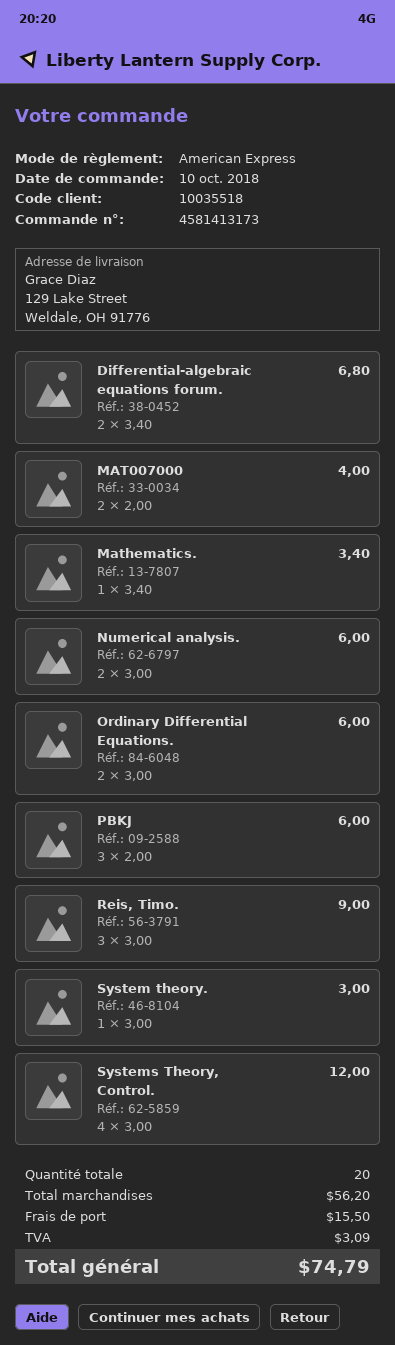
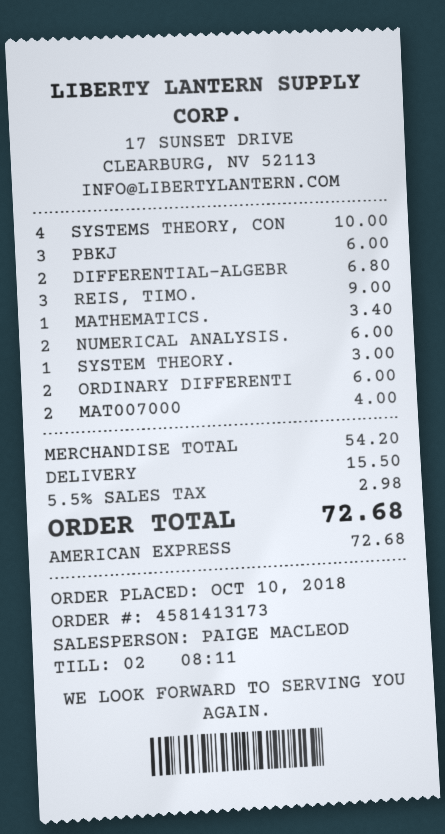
Systems Theory, Control.: 4 for 12.00 -> 4 for 10.00
subtotal: 56.20 -> 54.20
tax: 3.09 -> 2.98
total: 74.79 -> 72.68

